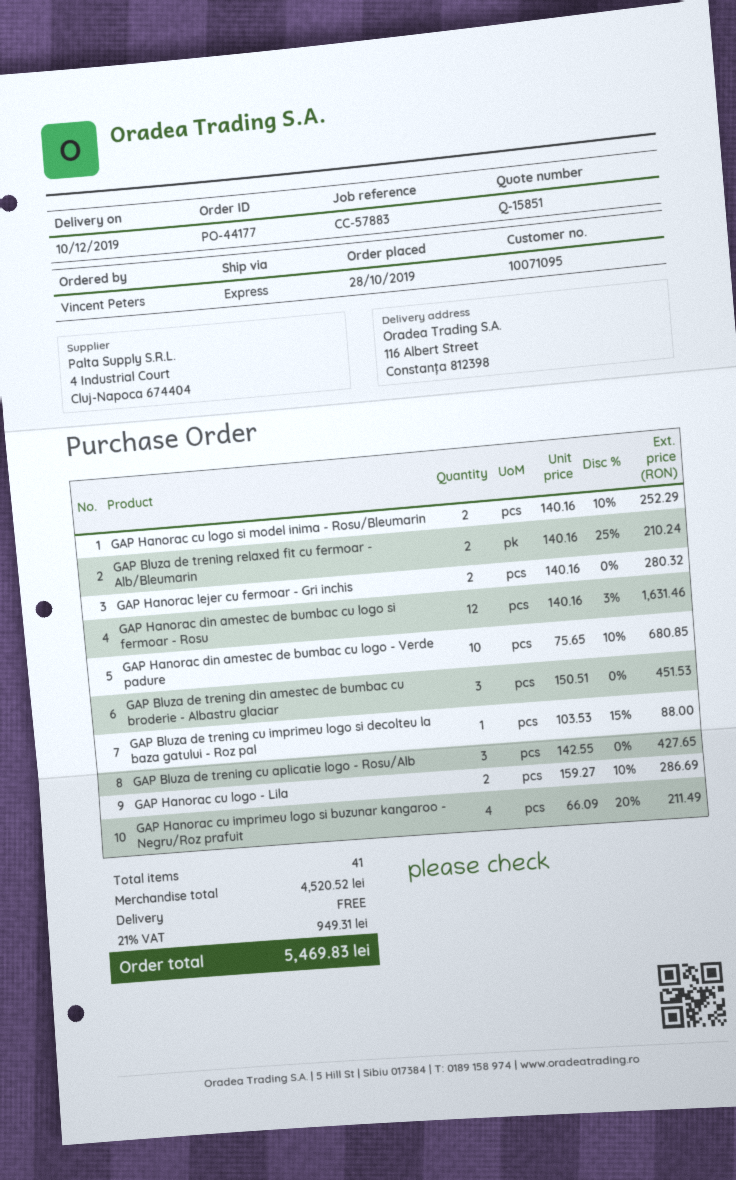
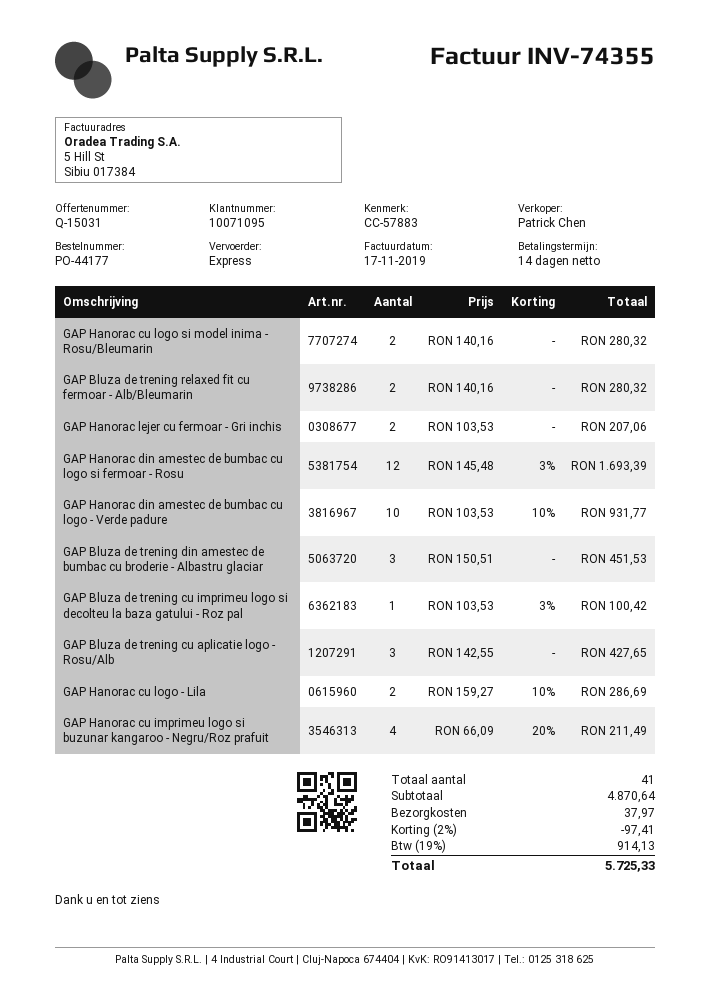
quote number: Q-15851 -> Q-15031
GAP Hanorac cu logo si model inima - Rosu/Bleumarin: 2 x 140.16 - 10% = 252.29 -> 2 x 140.16 = 280.32
GAP Bluza de trening relaxed fit cu fermoar - Alb/Bleumarin: 2 x 140.16 - 25% = 210.24 -> 2 x 140.16 = 280.32
GAP Hanorac lejer cu fermoar - Gri inchis: 2 x 140.16 = 280.32 -> 2 x 103.53 = 207.06
GAP Hanorac din amestec de bumbac cu logo si fermoar - Rosu: 12 x 140.16 - 3% = 1631.46 -> 12 x 145.48 - 3% = 1693.39
GAP Hanorac din amestec de bumbac cu logo - Verde padure: 10 x 75.65 - 10% = 680.85 -> 10 x 103.53 - 10% = 931.77
GAP Bluza de trening cu imprimeu logo si decolteu la baza gatului - Roz pal: 1 x 103.53 - 15% = 88.00 -> 1 x 103.53 - 3% = 100.42
subtotal: 4520.52 -> 4870.64
discount: none -> 2% = 97.41
shipping: 0.00 -> 37.97
tax: 21% = 949.31 -> 19% = 914.13
total: 5469.83 -> 5725.33

